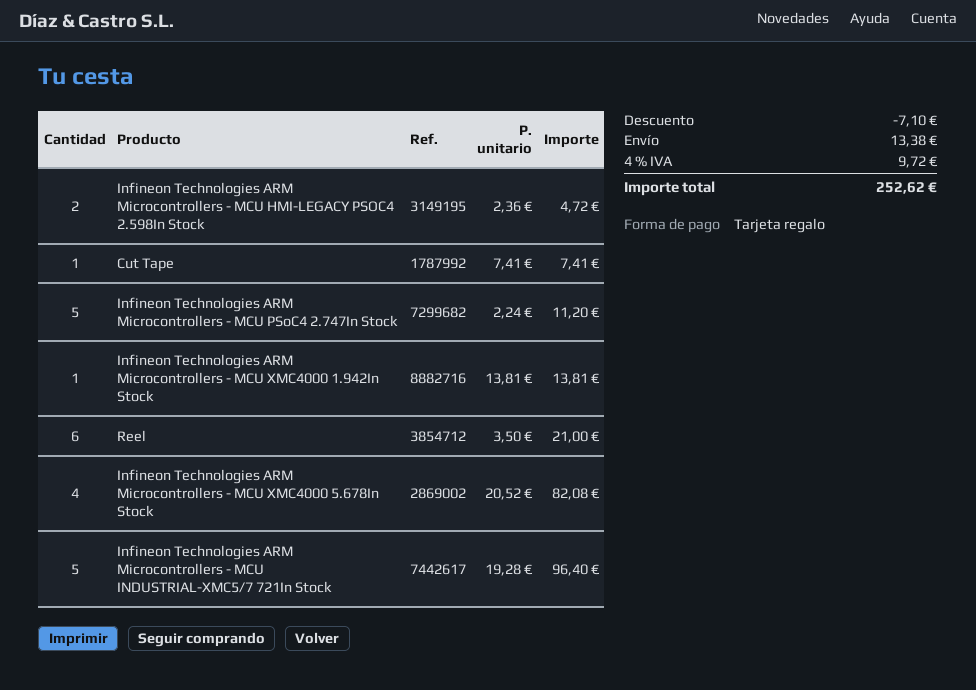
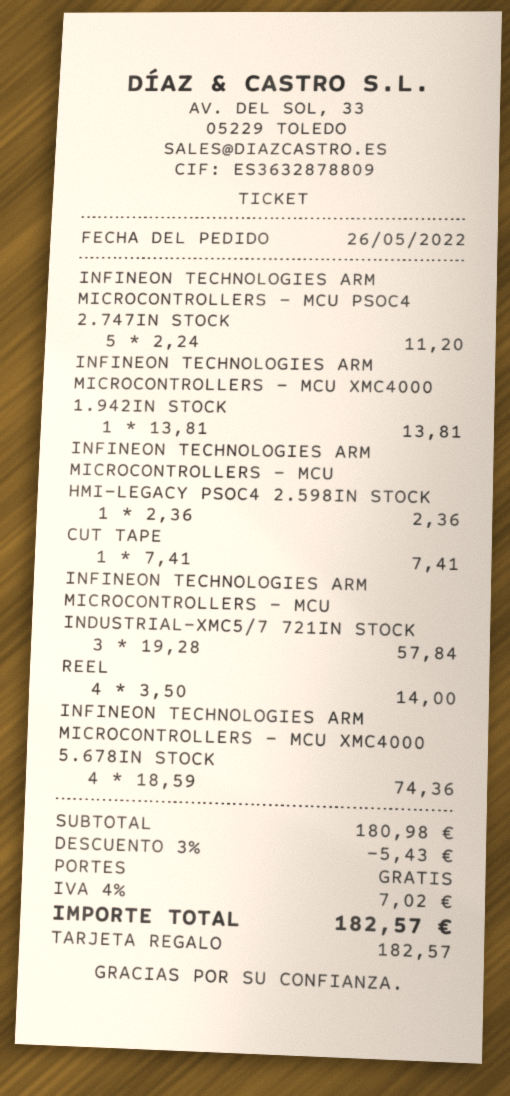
Infineon Technologies ARM Microcontrollers - MCU HMI-LEGACY PSOC4 2.598In Stock: 2 x 2.36 = 4.72 -> 1 x 2.36 = 2.36
Reel: 6 x 3.50 = 21.00 -> 4 x 3.50 = 14.00
Infineon Technologies ARM Microcontrollers - MCU XMC4000 5.678In Stock: 4 x 20.52 = 82.08 -> 4 x 18.59 = 74.36
Infineon Technologies ARM Microcontrollers - MCU INDUSTRIAL-XMC5/7 721In Stock: 5 x 19.28 = 96.40 -> 3 x 19.28 = 57.84
discount: 7.10 -> 5.43
shipping: 13.38 -> 0.00
tax: 4% = 9.72 -> 4% = 7.02
total: 252.62 -> 182.57

